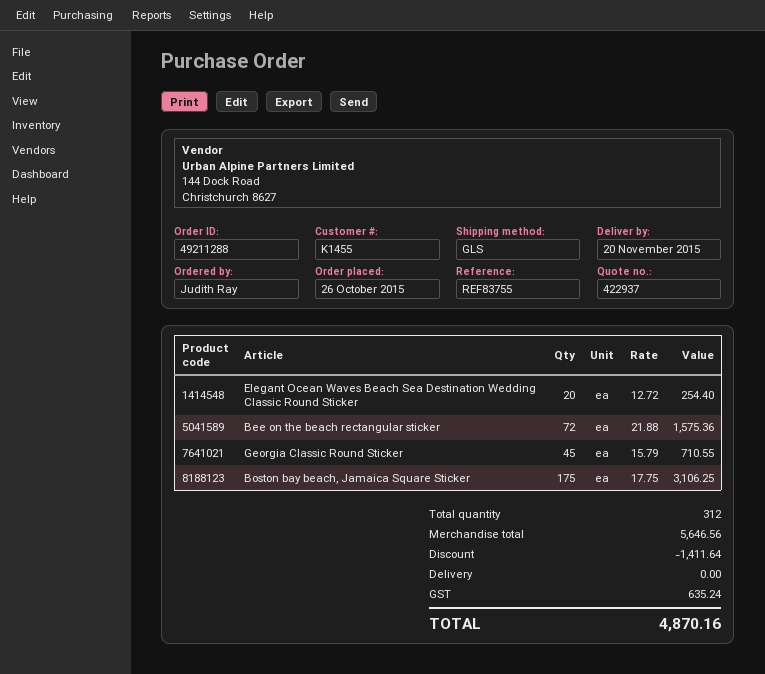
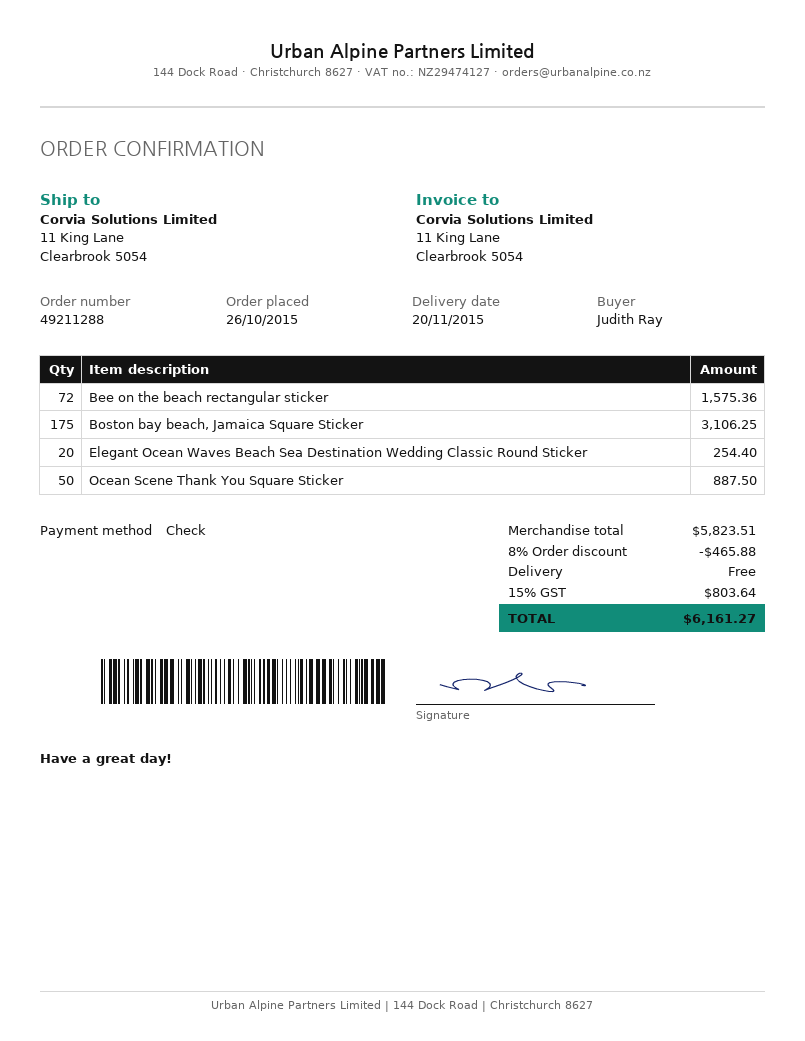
Georgia Classic Round Sticker: 45 for 710.55 -> none
Ocean Scene Thank You Square Sticker: none -> 50 for 887.50
subtotal: 5646.56 -> 5823.51
discount: 1411.64 -> 465.88
tax: 635.24 -> 803.64
total: 4870.16 -> 6161.27

